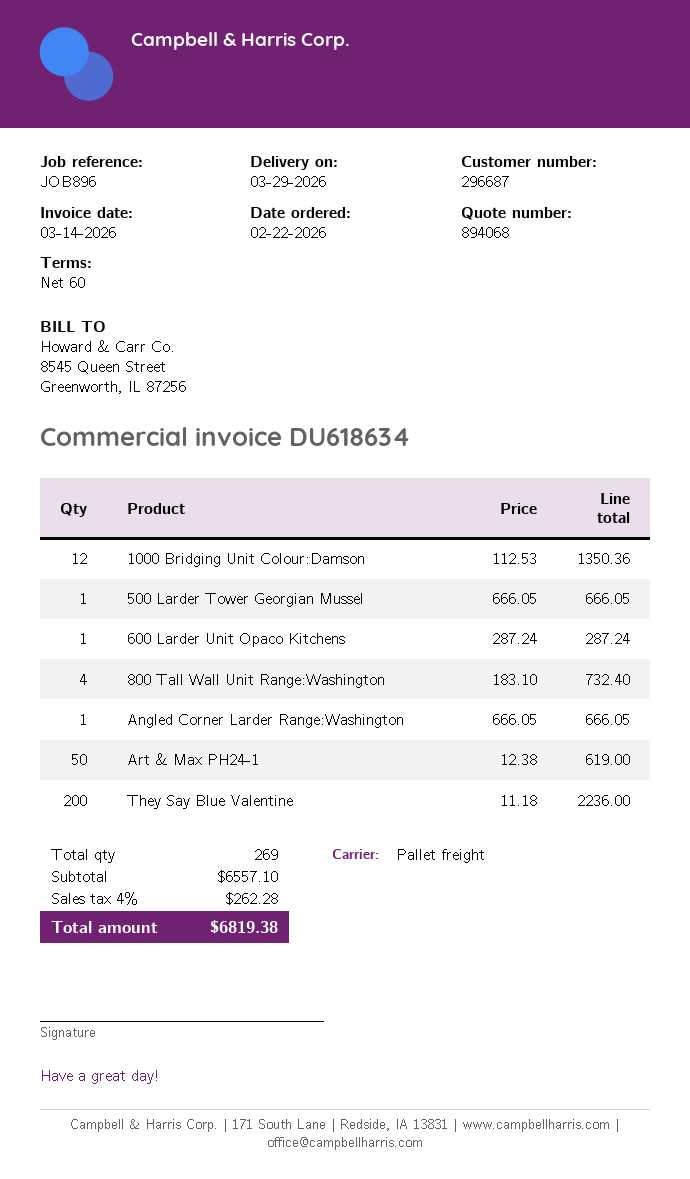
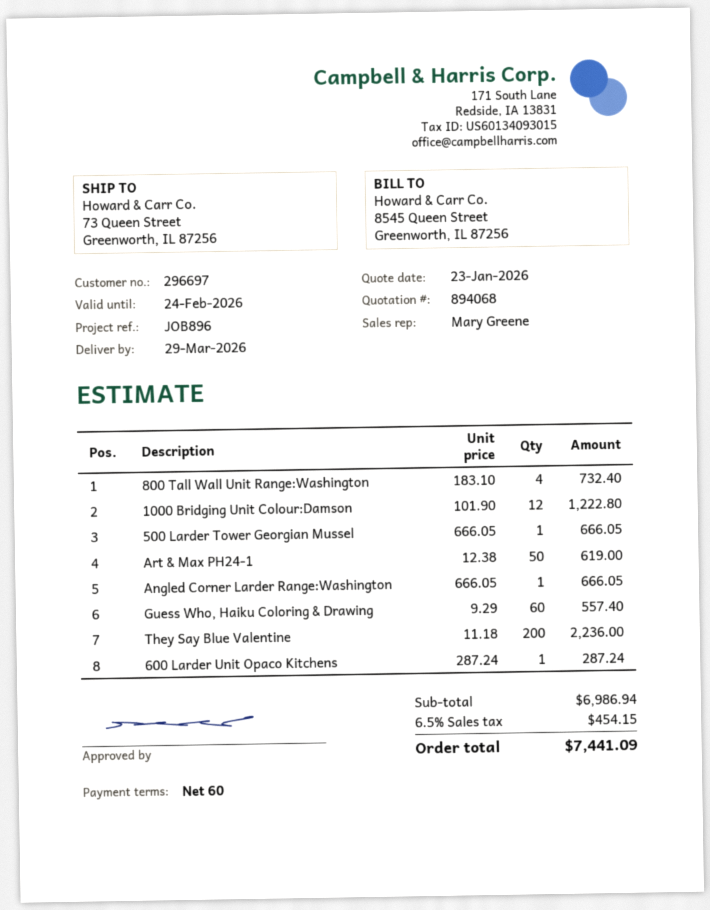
customer number: 296687 -> 296697
1000 Bridging Unit Colour:Damson: 12 x 112.53 = 1350.36 -> 12 x 101.90 = 1222.80
Guess Who, Haiku Coloring & Drawing: none -> 60 x 9.29 = 557.40
subtotal: 6557.10 -> 6986.94
tax: 4% = 262.28 -> 6.5% = 454.15
total: 6819.38 -> 7441.09

